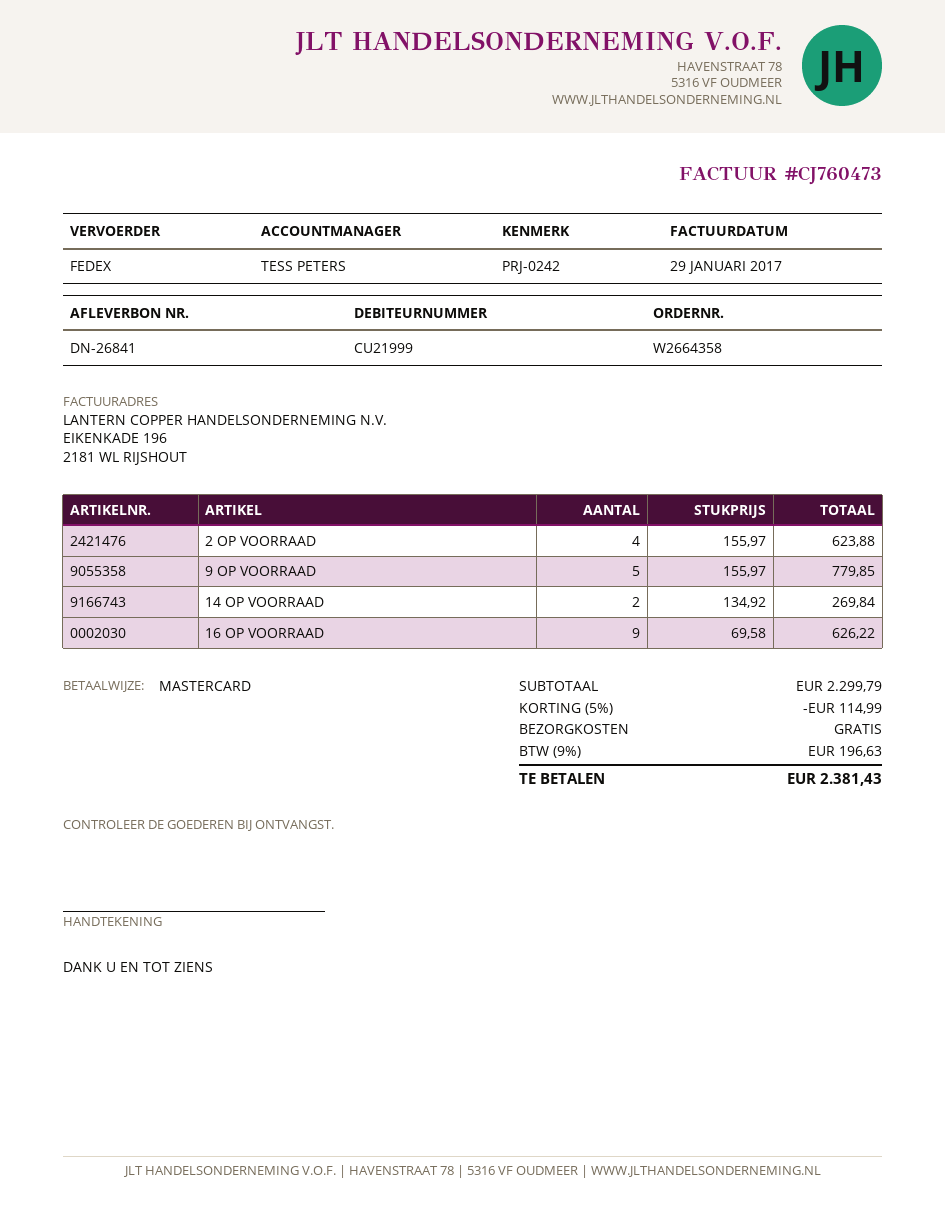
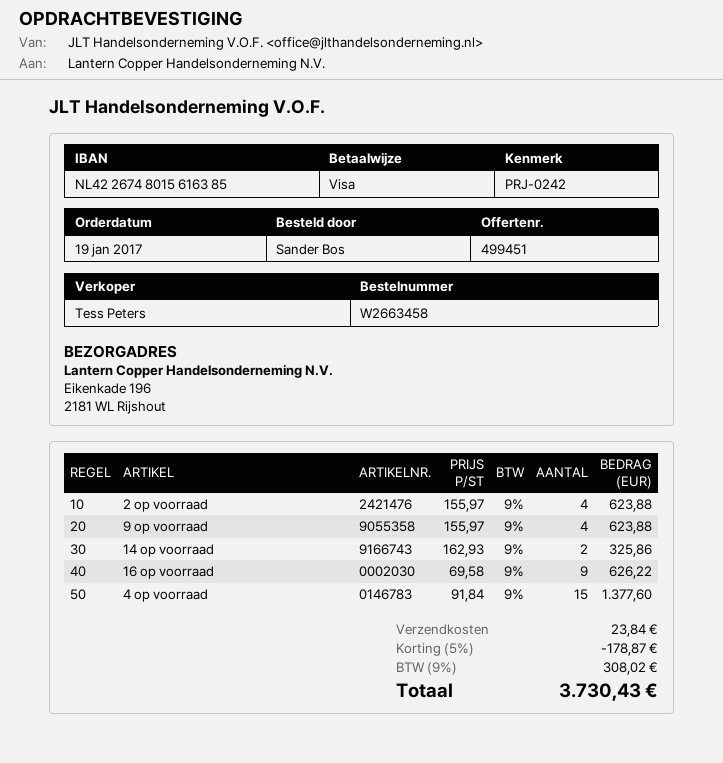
order number: W2664358 -> W2663458
payment method: Mastercard -> Visa
9 OP VOORRAAD: 5 x 155.97 = 779.85 -> 4 x 155.97 = 623.88
14 OP VOORRAAD: 2 x 134.92 = 269.84 -> 2 x 162.93 = 325.86
4 op voorraad: none -> 15 x 91.84 = 1377.60
discount: 5% = 114.99 -> 5% = 178.87
shipping: 0.00 -> 23.84
tax: 9% = 196.63 -> 9% = 308.02
total: 2381.43 -> 3730.43

